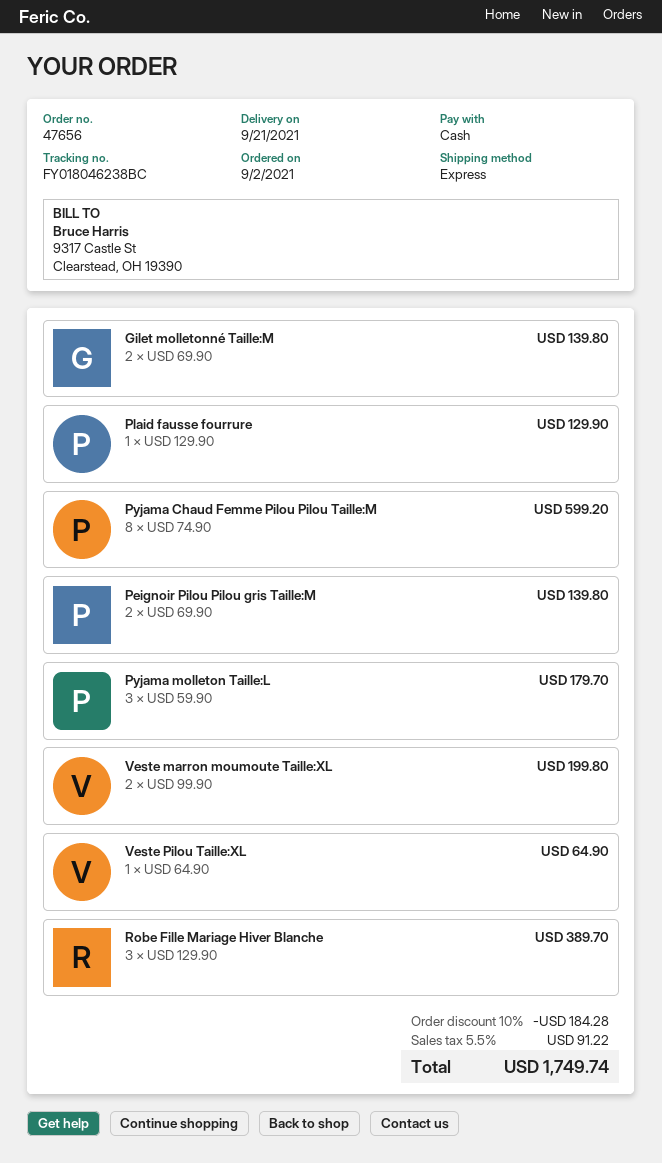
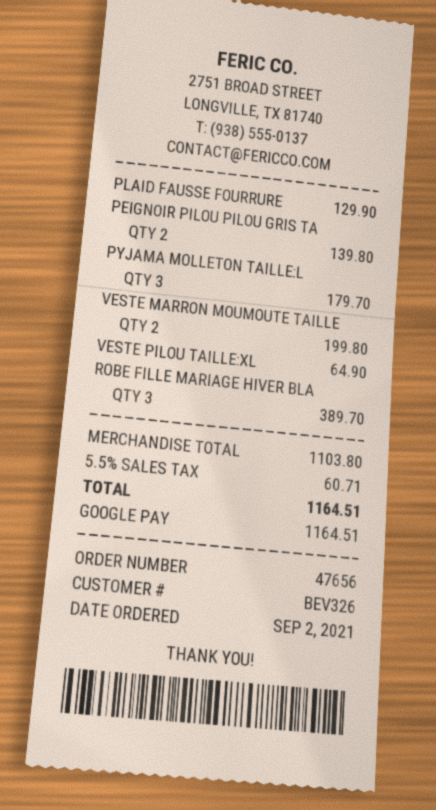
payment method: cash -> Google Pay
Gilet molletonné Taille:M: 2 for 139.80 -> none
Pyjama Chaud Femme Pilou Pilou Taille:M: 8 for 599.20 -> none
discount: 10% = 184.28 -> none
tax: 5.5% = 91.22 -> 5.5% = 60.71
total: 1749.74 -> 1164.51

